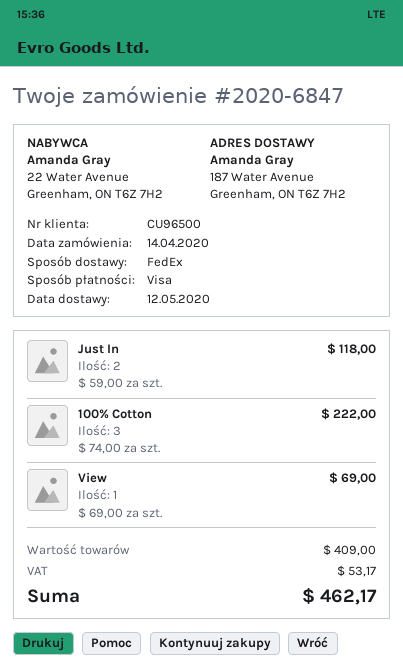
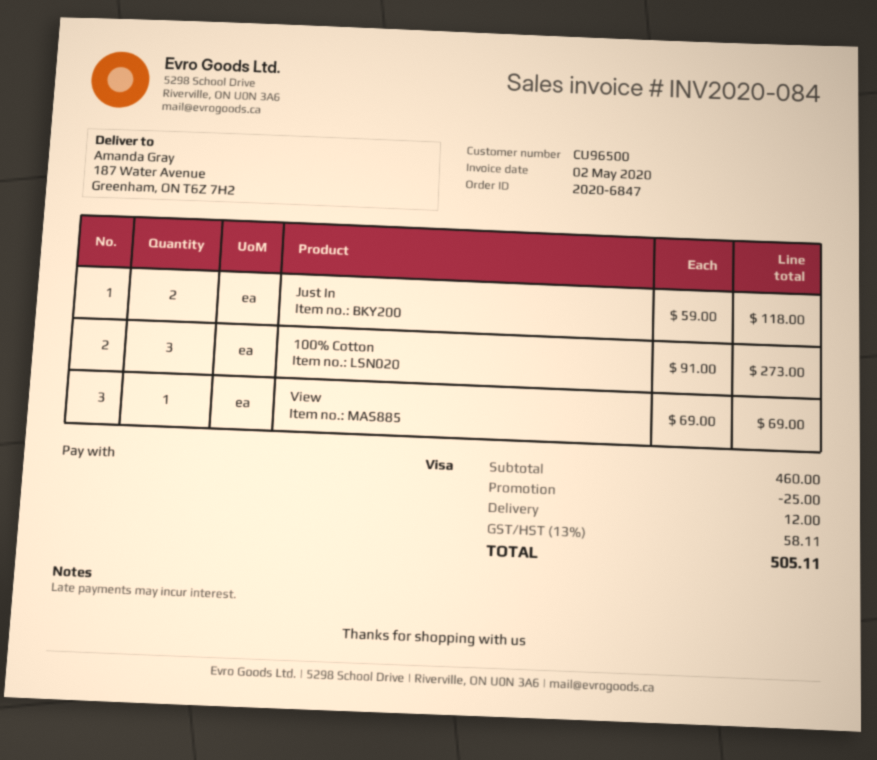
100% Cotton: 3 x 74.00 = 222.00 -> 3 x 91.00 = 273.00
subtotal: 409.00 -> 460.00
discount: none -> 25.00
shipping: none -> 12.00
tax: 53.17 -> 58.11
total: 462.17 -> 505.11

